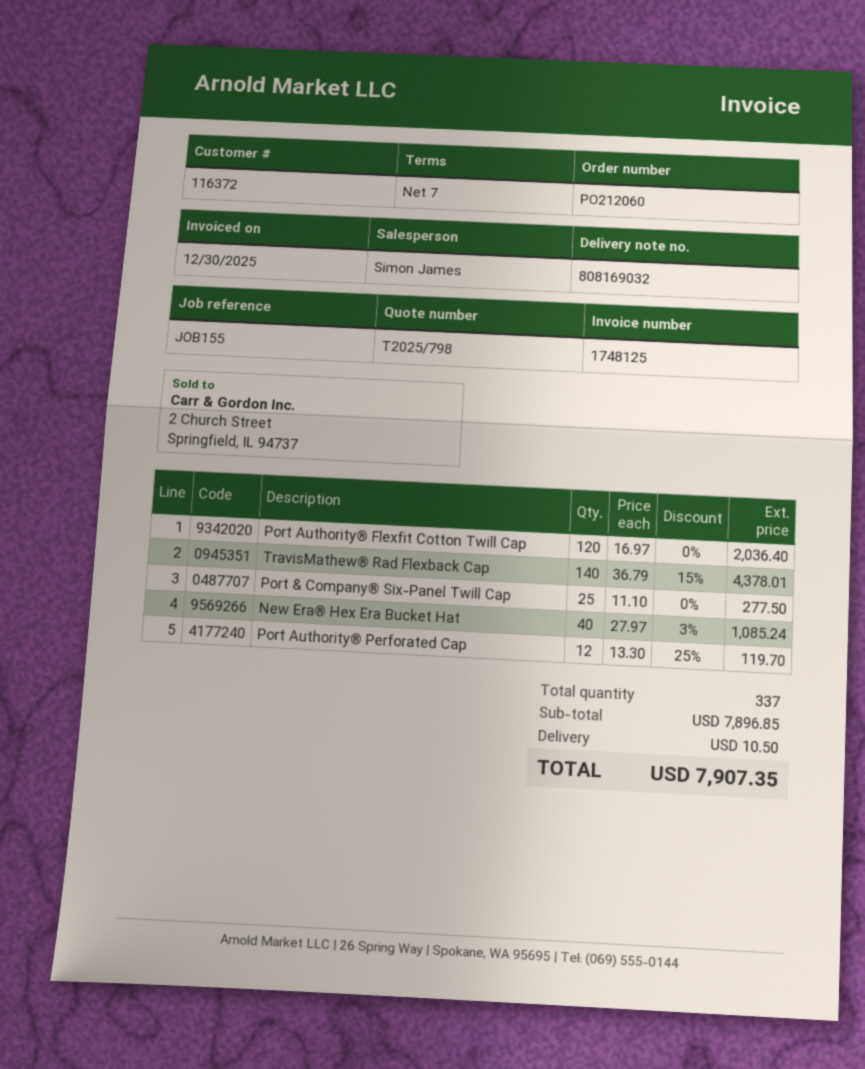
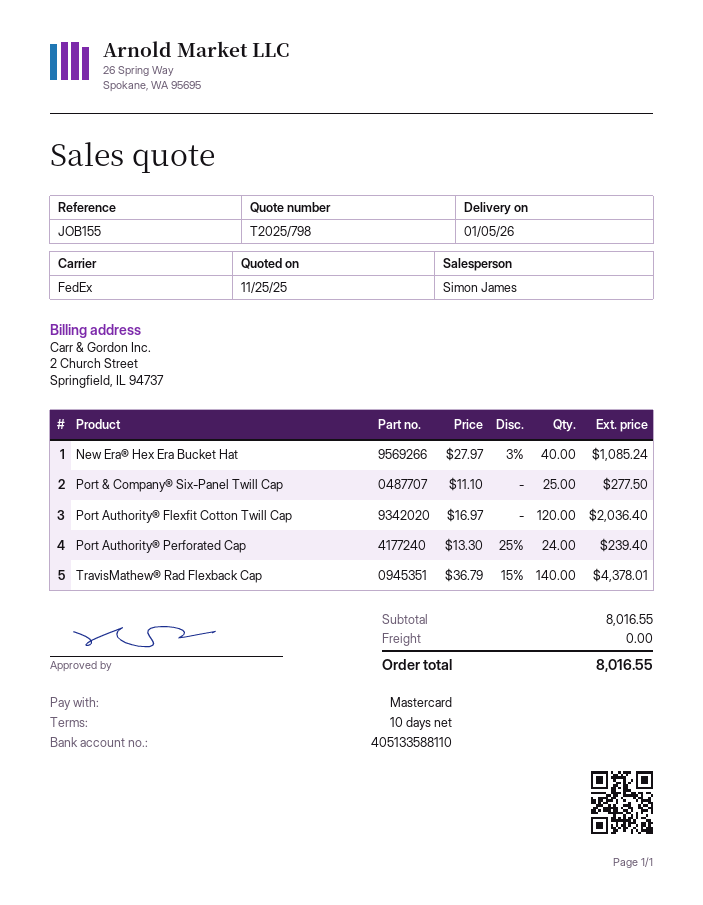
payment terms: 7 days -> 10 days
Port Authority® Perforated Cap: 12 x 13.30 - 25% = 119.70 -> 24 x 13.30 - 25% = 239.40
subtotal: 7896.85 -> 8016.55
shipping: 10.50 -> 0.00
total: 7907.35 -> 8016.55

